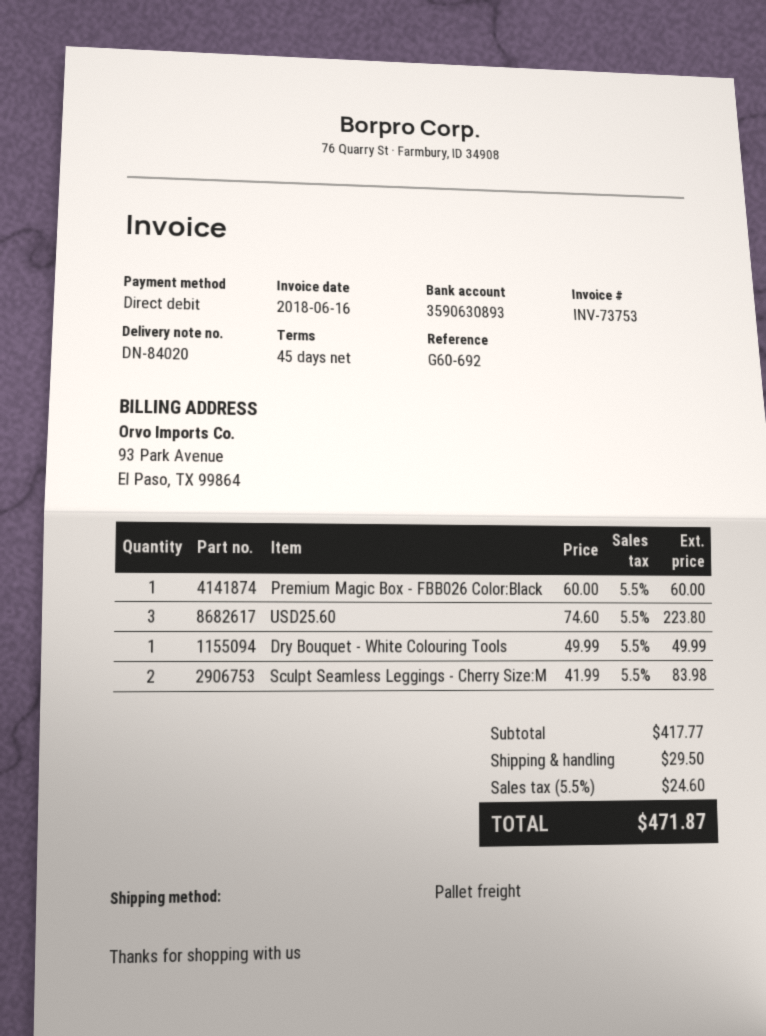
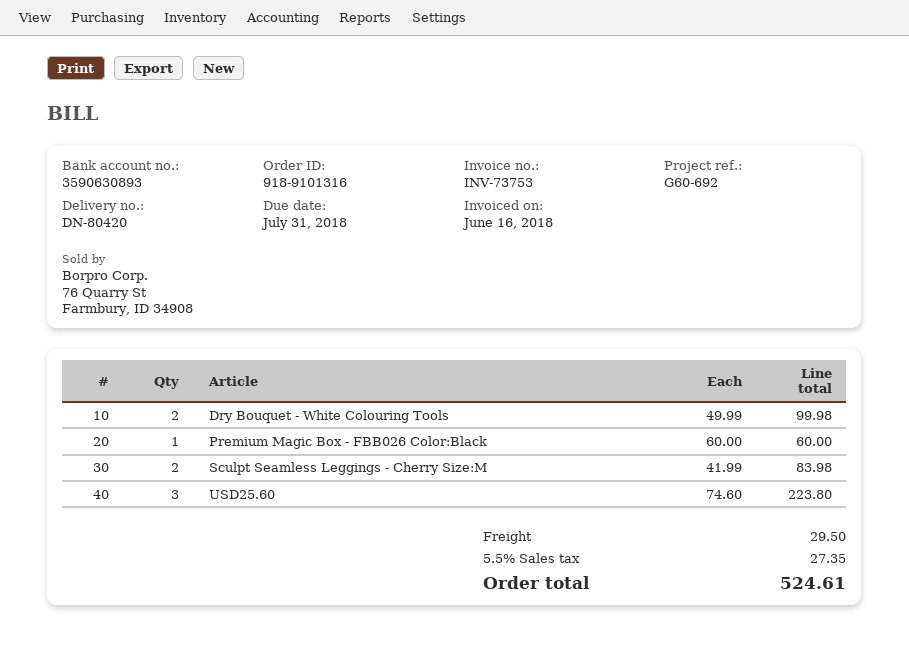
delivery note number: DN-84020 -> DN-80420
Dry Bouquet - White Colouring Tools: 1 x 49.99 = 49.99 -> 2 x 49.99 = 99.98
tax: 5.5% = 24.60 -> 5.5% = 27.35
total: 471.87 -> 524.61

